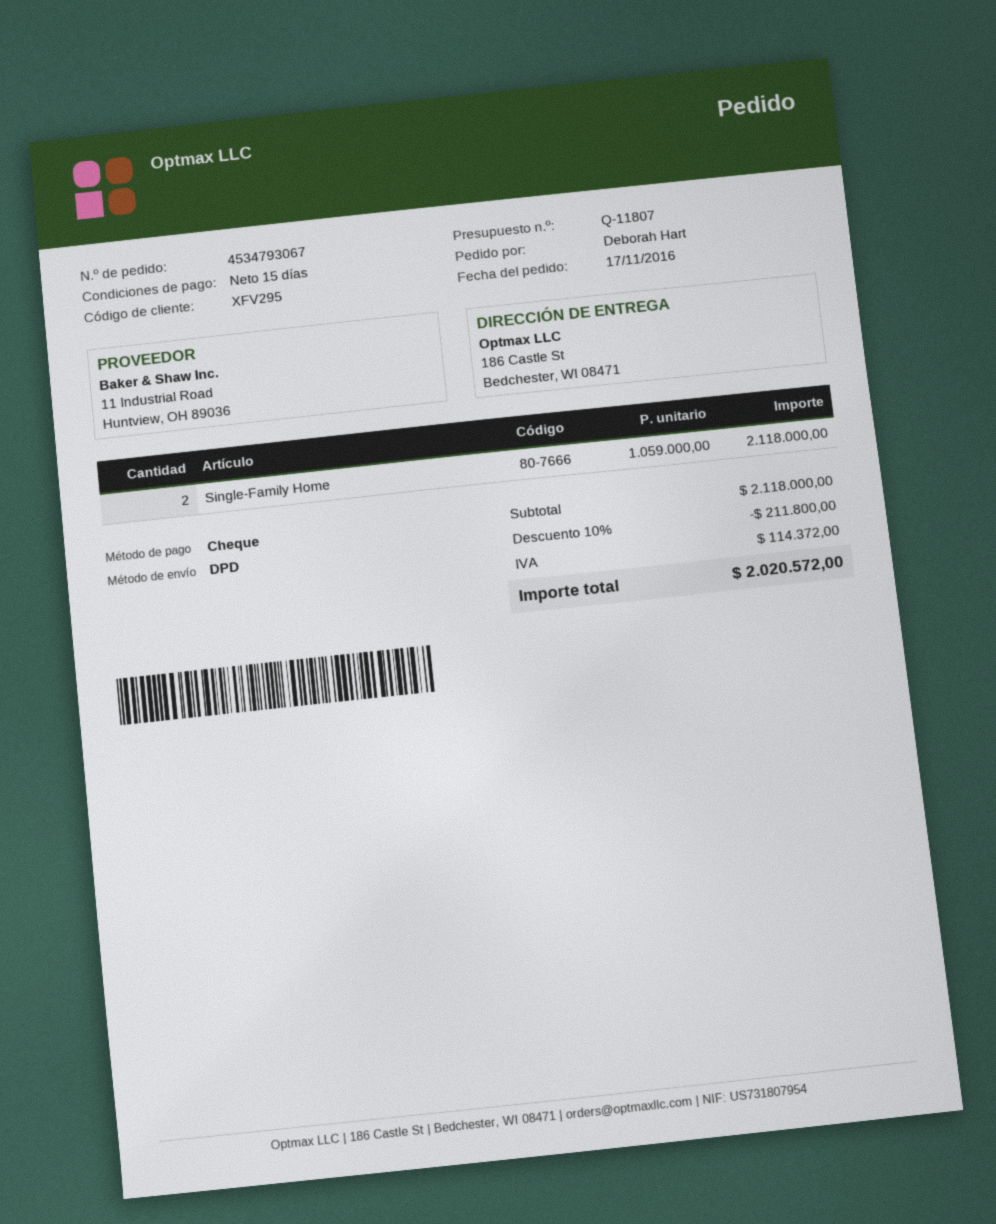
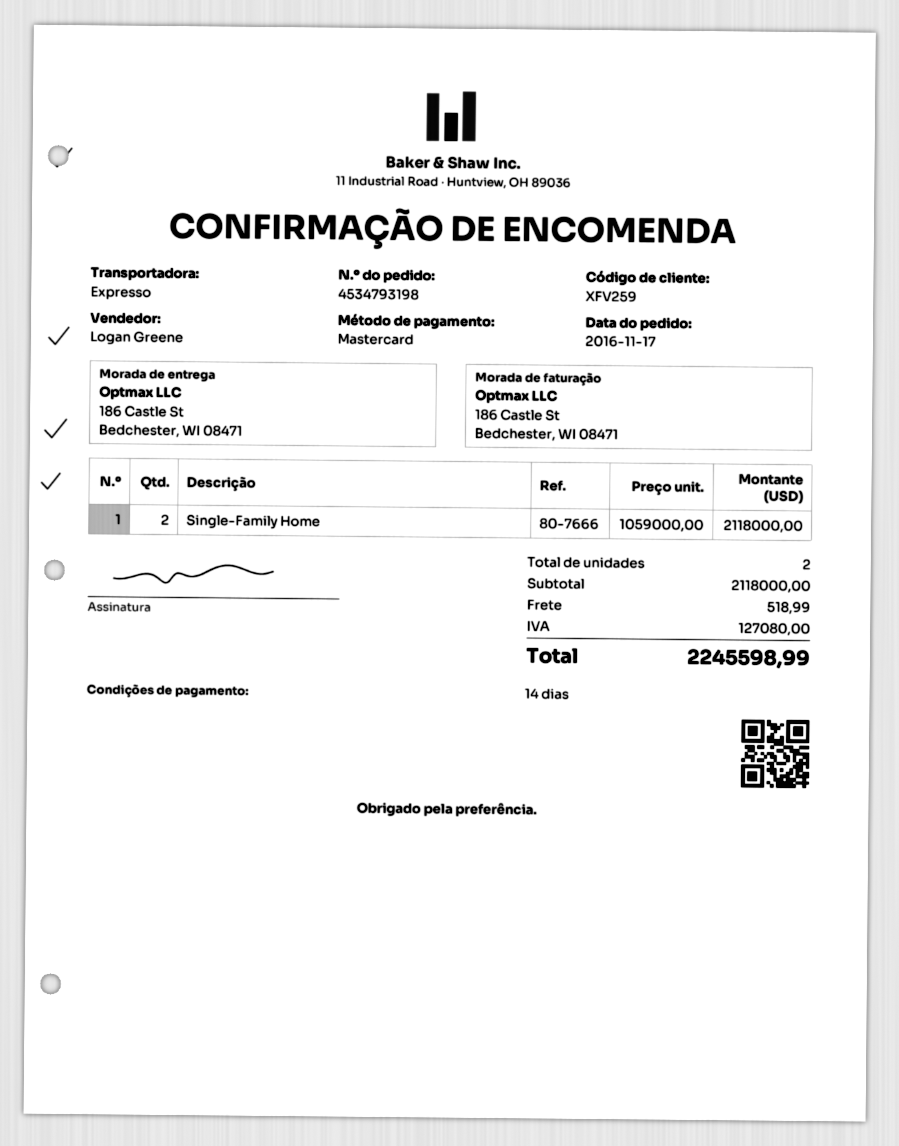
order number: 4534793067 -> 4534793198
payment terms: 15 days -> 14 days
customer number: XFV295 -> XFV259
payment method: cheque -> Mastercard
shipping method: DPD -> express
discount: 10% = 211800.00 -> none
shipping: none -> 518.99
tax: 114372.00 -> 127080.00
total: 2020572.00 -> 2245598.99

